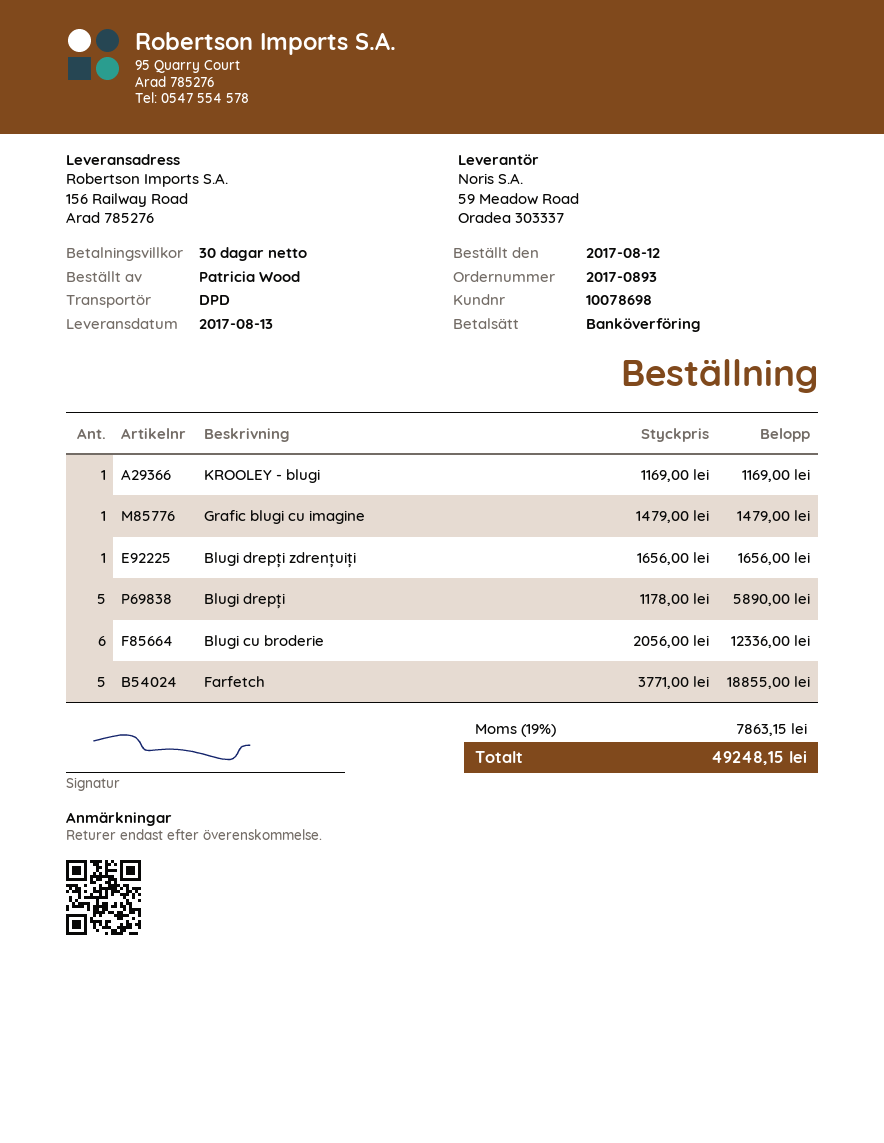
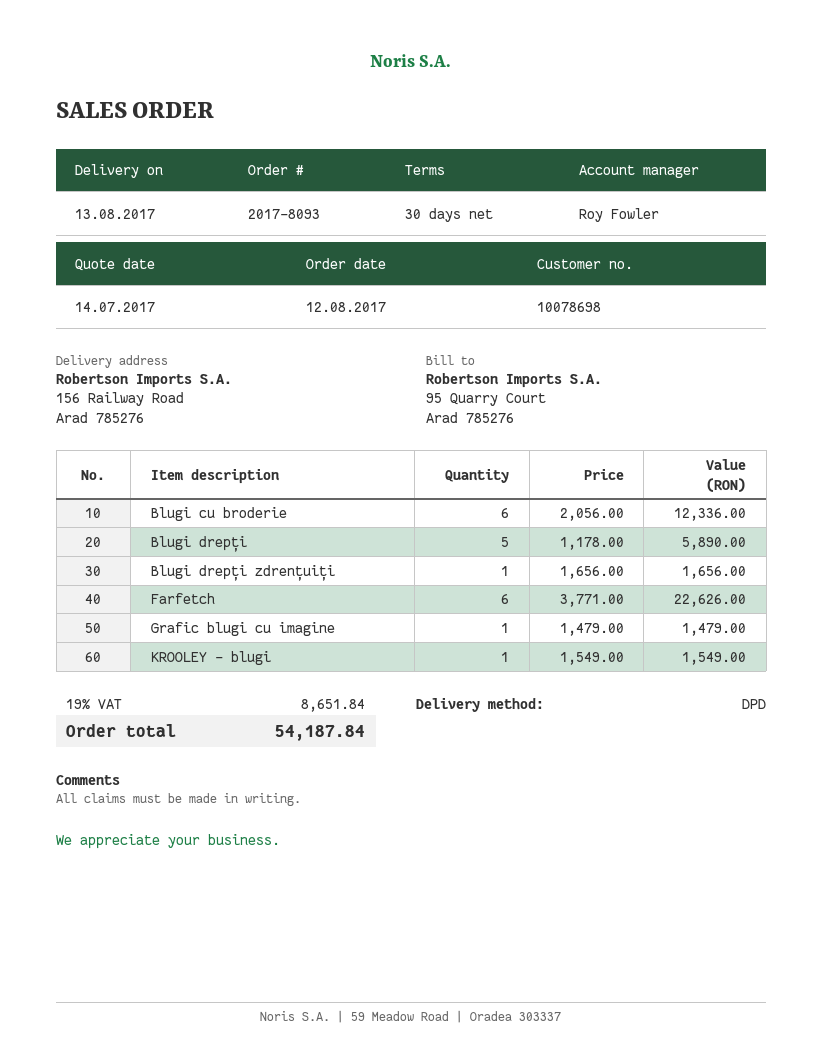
order number: 2017-0893 -> 2017-8093
KROOLEY - blugi: 1 x 1169.00 = 1169.00 -> 1 x 1549.00 = 1549.00
Farfetch: 5 x 3771.00 = 18855.00 -> 6 x 3771.00 = 22626.00
tax: 19% = 7863.15 -> 19% = 8651.84
total: 49248.15 -> 54187.84

